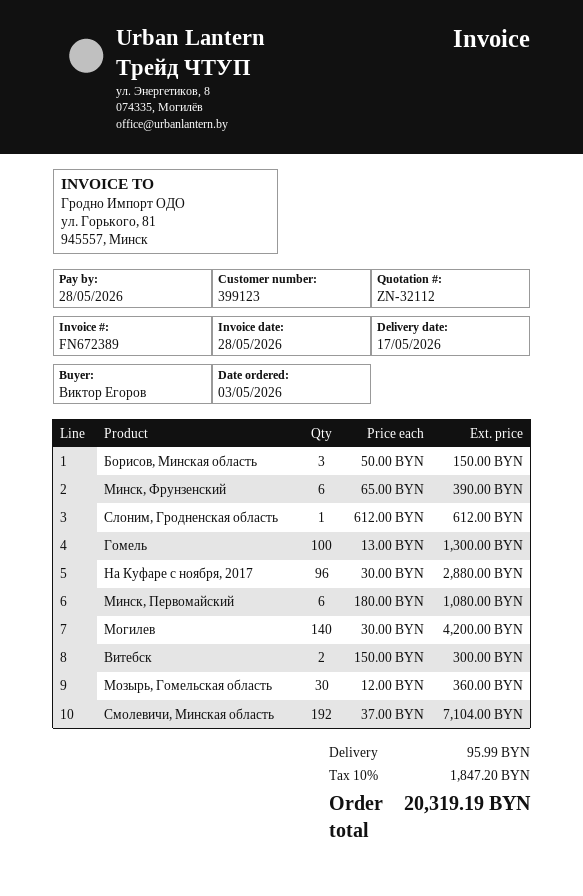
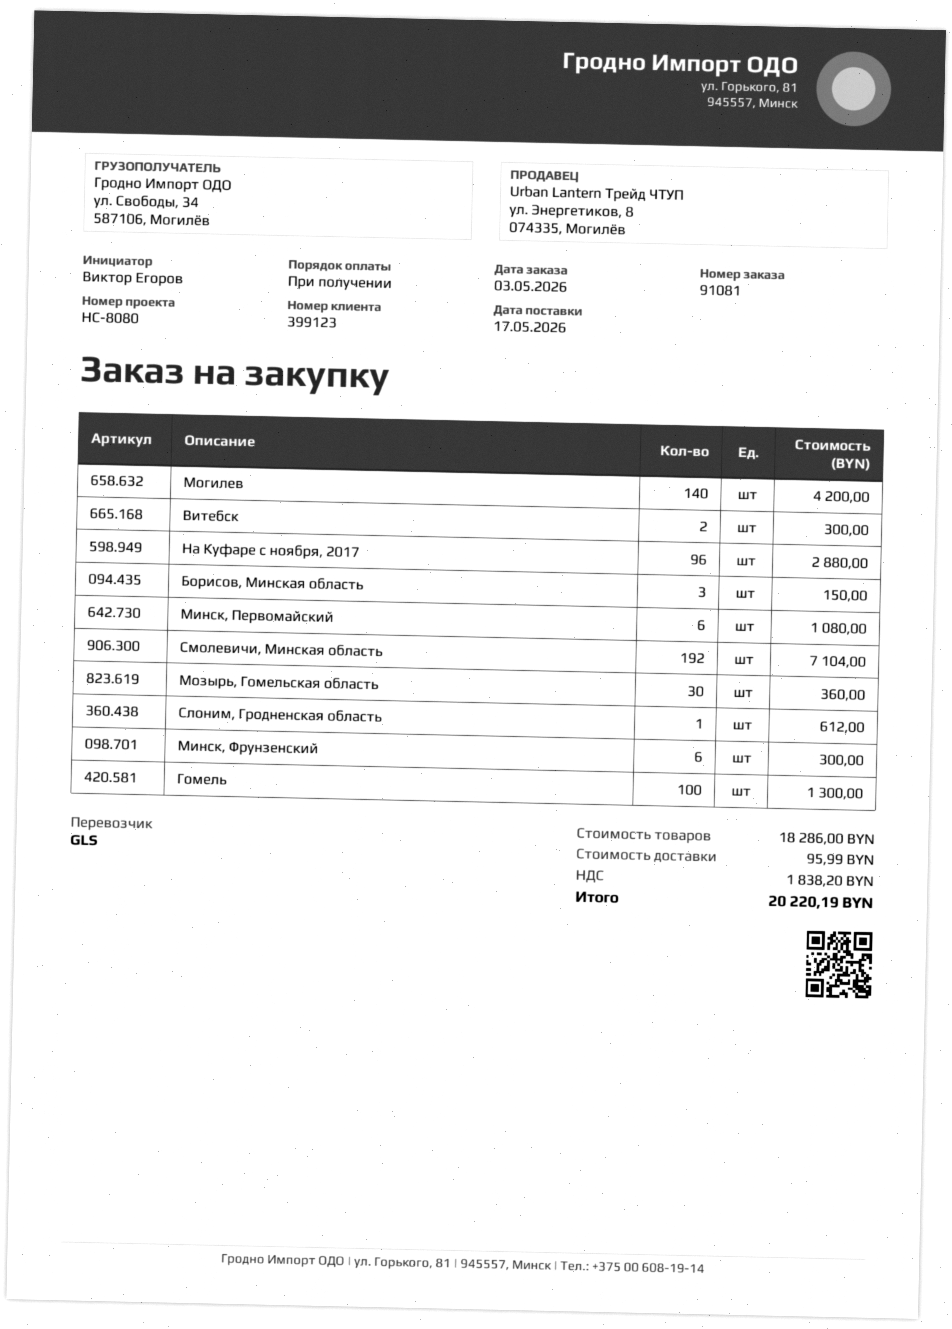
Минск, Фрунзенский: 6 for 390.00 -> 6 for 300.00
tax: 1847.20 -> 1838.20
total: 20319.19 -> 20220.19

